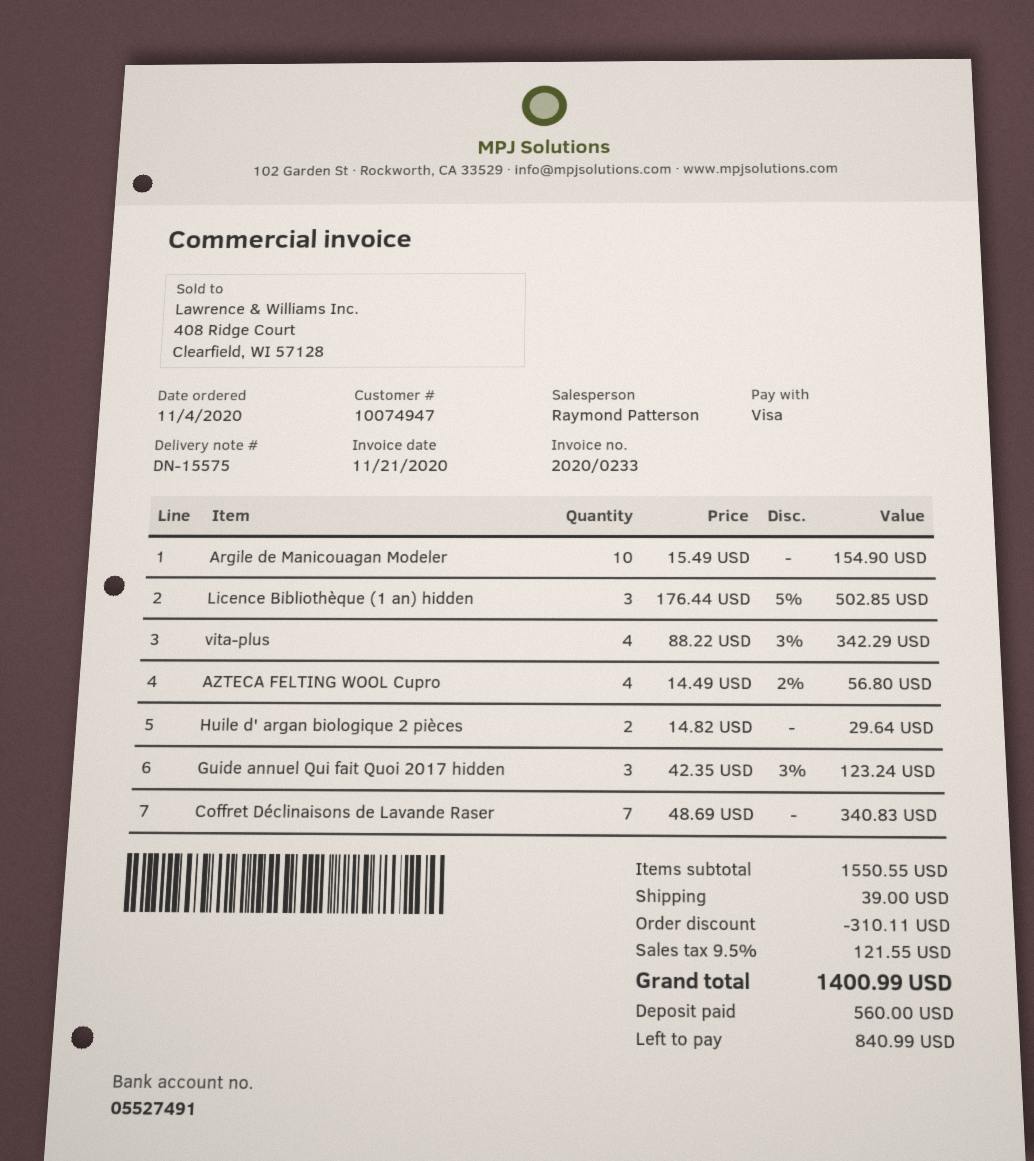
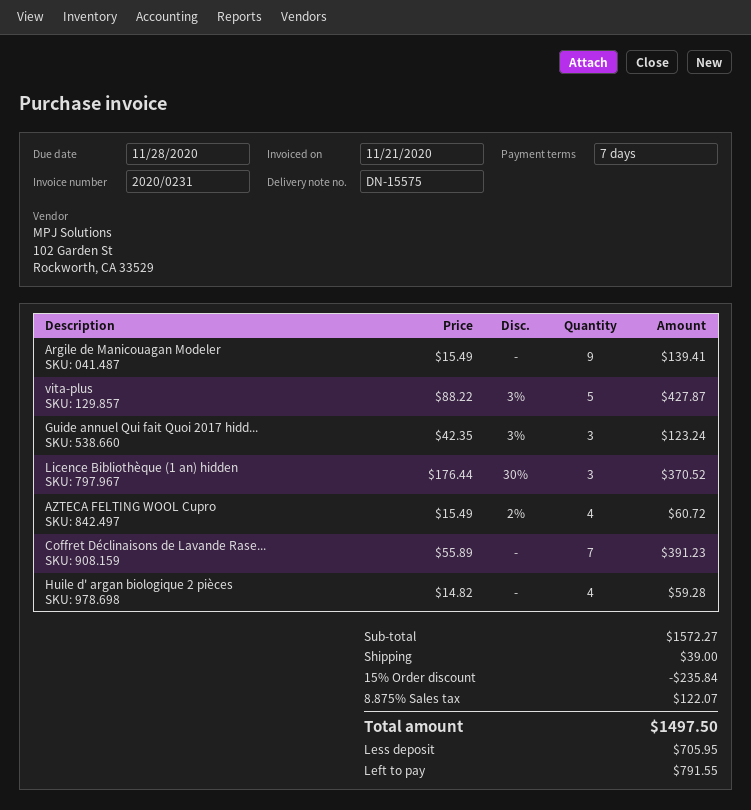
invoice number: 2020/0233 -> 2020/0231
Argile de Manicouagan Modeler: 10 x 15.49 = 154.90 -> 9 x 15.49 = 139.41
Licence Bibliothèque (1 an) hidden: 3 x 176.44 - 5% = 502.85 -> 3 x 176.44 - 30% = 370.52
vita-plus: 4 x 88.22 - 3% = 342.29 -> 5 x 88.22 - 3% = 427.87
AZTECA FELTING WOOL Cupro: 4 x 14.49 - 2% = 56.80 -> 4 x 15.49 - 2% = 60.72
Huile d' argan biologique 2 pièces: 2 x 14.82 = 29.64 -> 4 x 14.82 = 59.28
Coffret Déclinaisons de Lavande Raser: 7 x 48.69 = 340.83 -> 7 x 55.89 = 391.23
subtotal: 1550.55 -> 1572.27
discount: 310.11 -> 235.84
tax: 9.5% = 121.55 -> 8.875% = 122.07
total: 1400.99 -> 1497.50
deposit: 560.00 -> 705.95
balance: 840.99 -> 791.55

